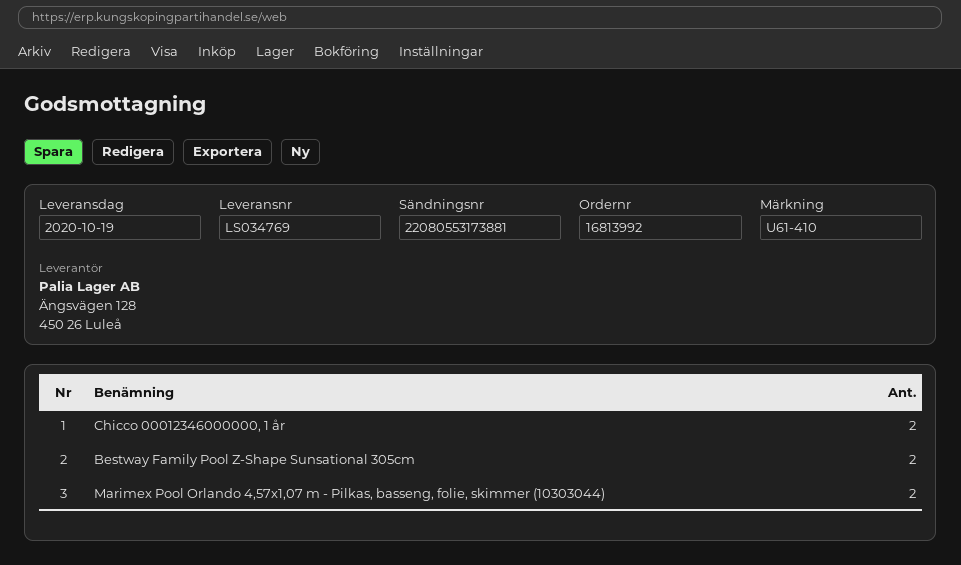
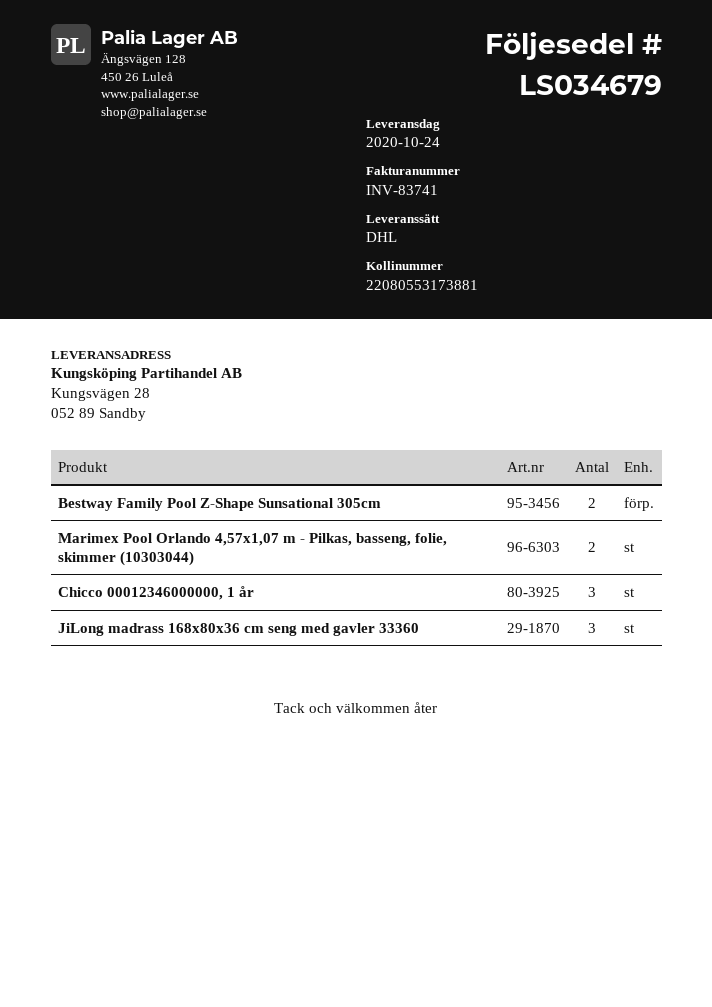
delivery note number: LS034769 -> LS034679
delivery date: 2020-10-19 -> 2020-10-24
Chicco 00012346000000, 1 år: 2 -> 3
JiLong madrass 168x80x36 cm seng med gavler 33360: none -> 3

